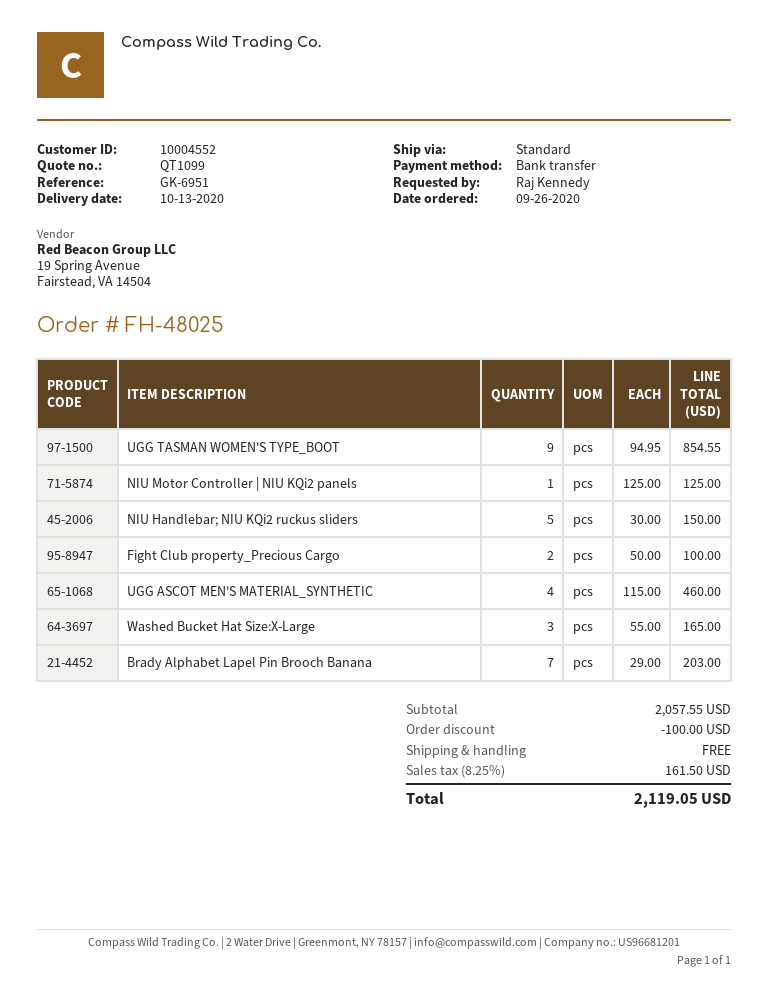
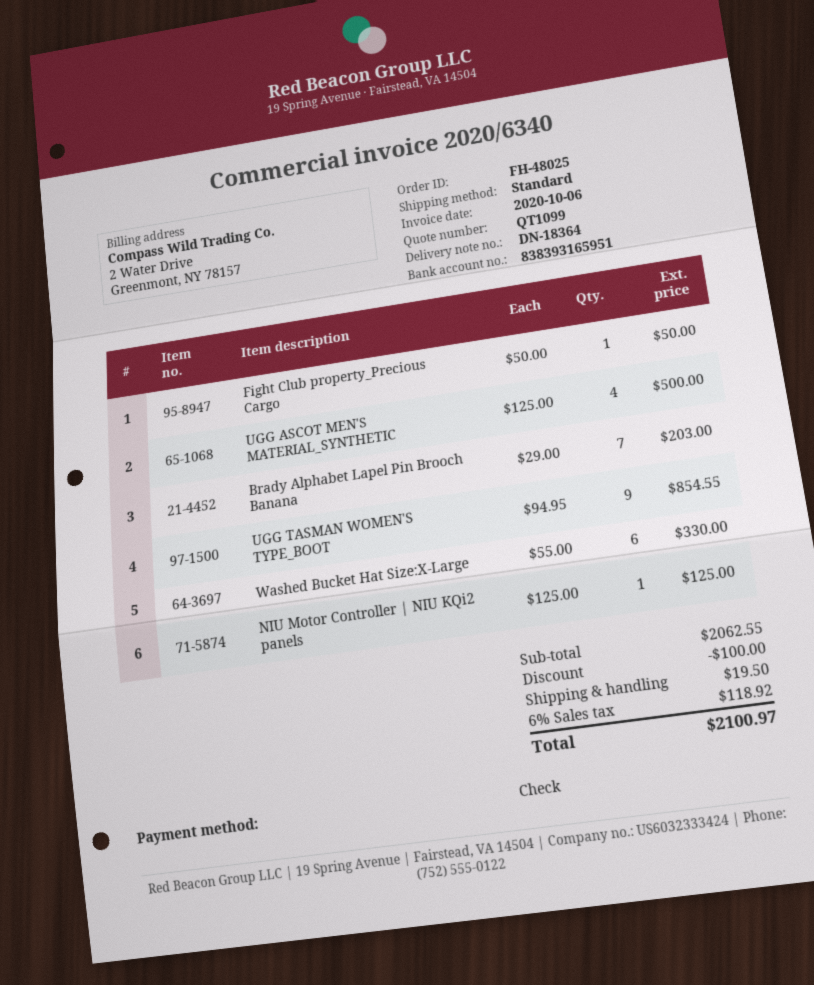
payment method: bank transfer -> cheque
NIU Handlebar; NIU KQi2 ruckus sliders: 5 x 30.00 = 150.00 -> none
Fight Club property_Precious Cargo: 2 x 50.00 = 100.00 -> 1 x 50.00 = 50.00
UGG ASCOT MEN'S MATERIAL_SYNTHETIC: 4 x 115.00 = 460.00 -> 4 x 125.00 = 500.00
Washed Bucket Hat Size:X-Large: 3 x 55.00 = 165.00 -> 6 x 55.00 = 330.00
subtotal: 2057.55 -> 2062.55
shipping: 0.00 -> 19.50
tax: 8.25% = 161.50 -> 6% = 118.92
total: 2119.05 -> 2100.97

